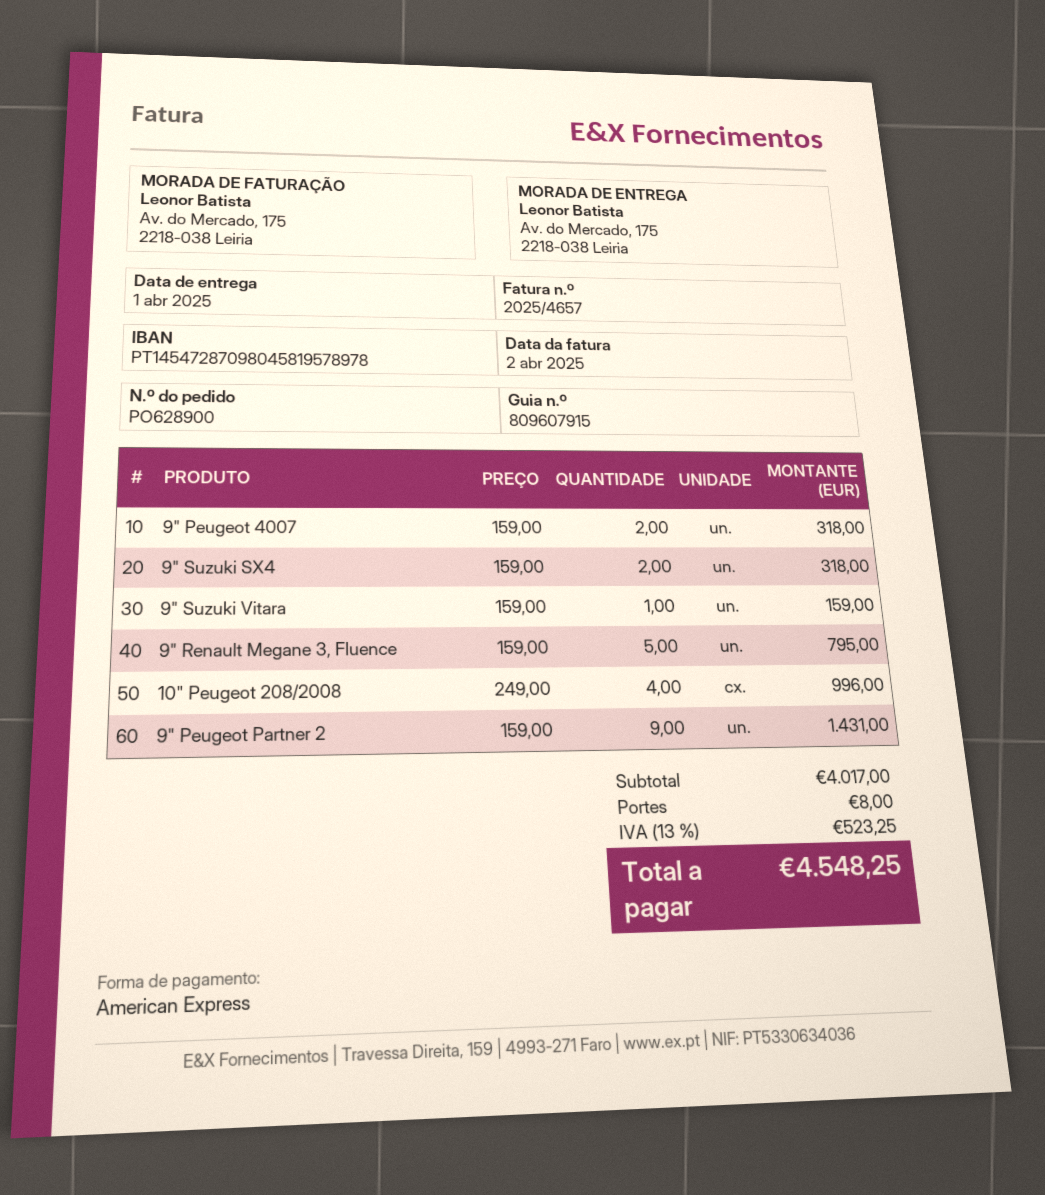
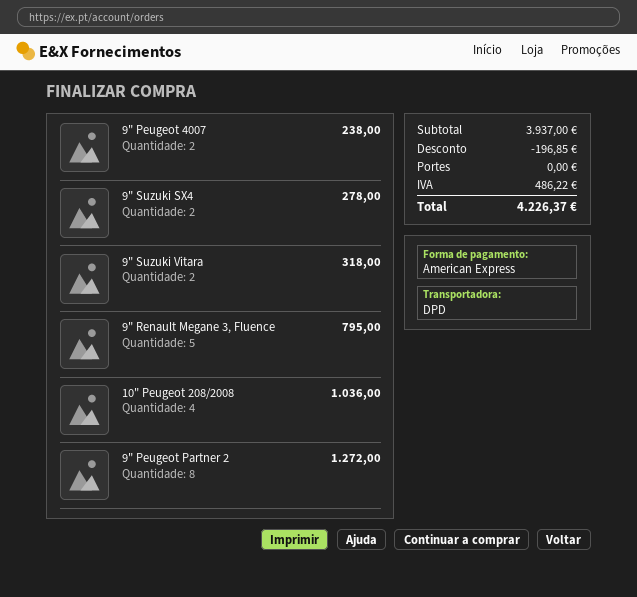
9" Peugeot 4007: 2 for 318.00 -> 2 for 238.00
9" Suzuki SX4: 2 for 318.00 -> 2 for 278.00
9" Suzuki Vitara: 1 for 159.00 -> 2 for 318.00
10" Peugeot 208/2008: 4 for 996.00 -> 4 for 1036.00
9" Peugeot Partner 2: 9 for 1431.00 -> 8 for 1272.00
subtotal: 4017.00 -> 3937.00
discount: none -> 196.85
shipping: 8.00 -> 0.00
tax: 523.25 -> 486.22
total: 4548.25 -> 4226.37

